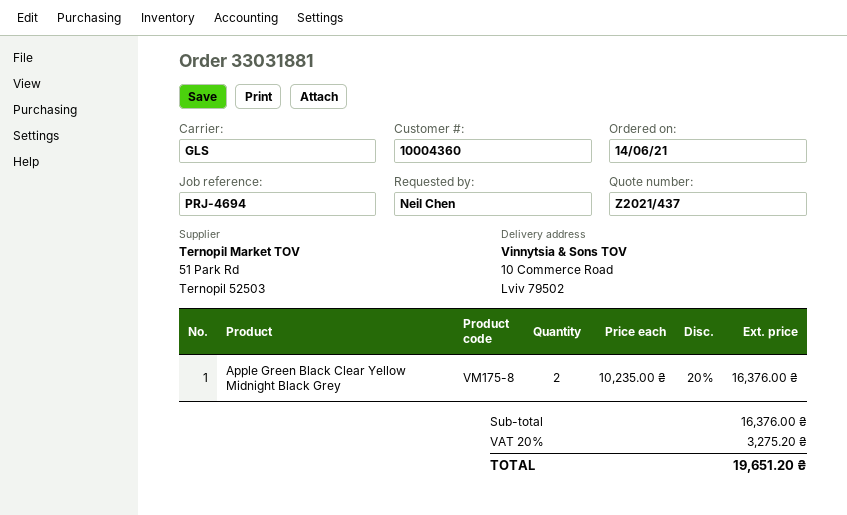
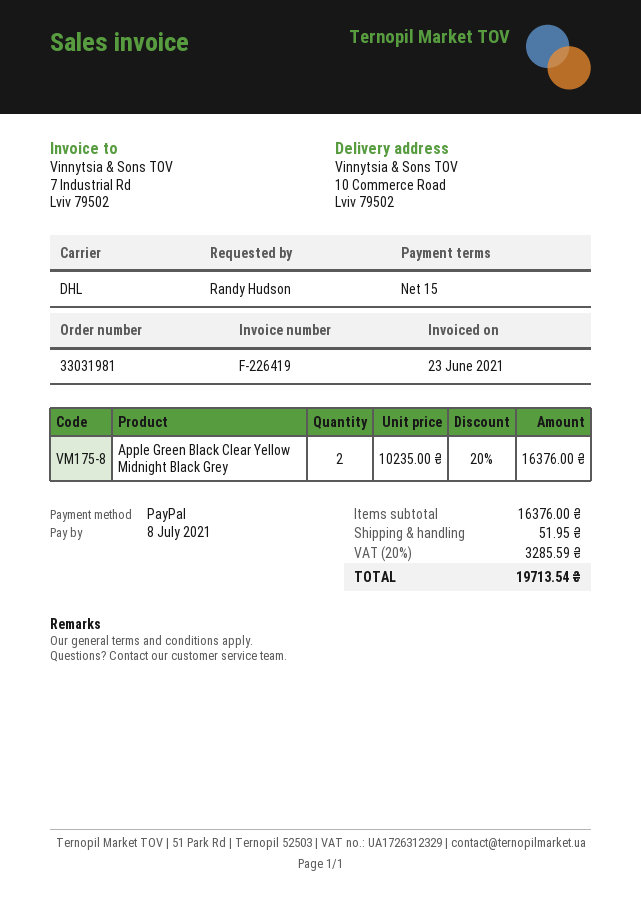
order number: 33031881 -> 33031981
ordered by: Neil Chen -> Randy Hudson
shipping method: GLS -> DHL
shipping: none -> 51.95
tax: 20% = 3275.20 -> 20% = 3285.59
total: 19651.20 -> 19713.54

